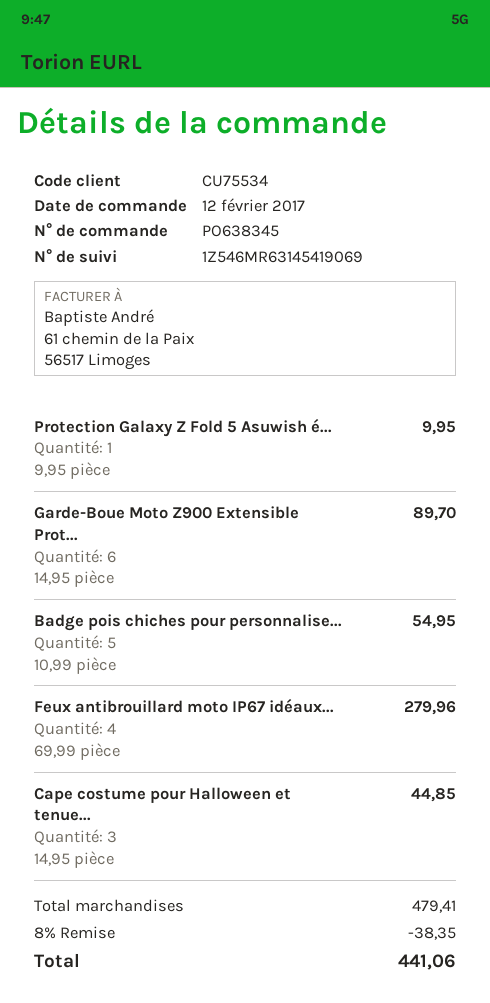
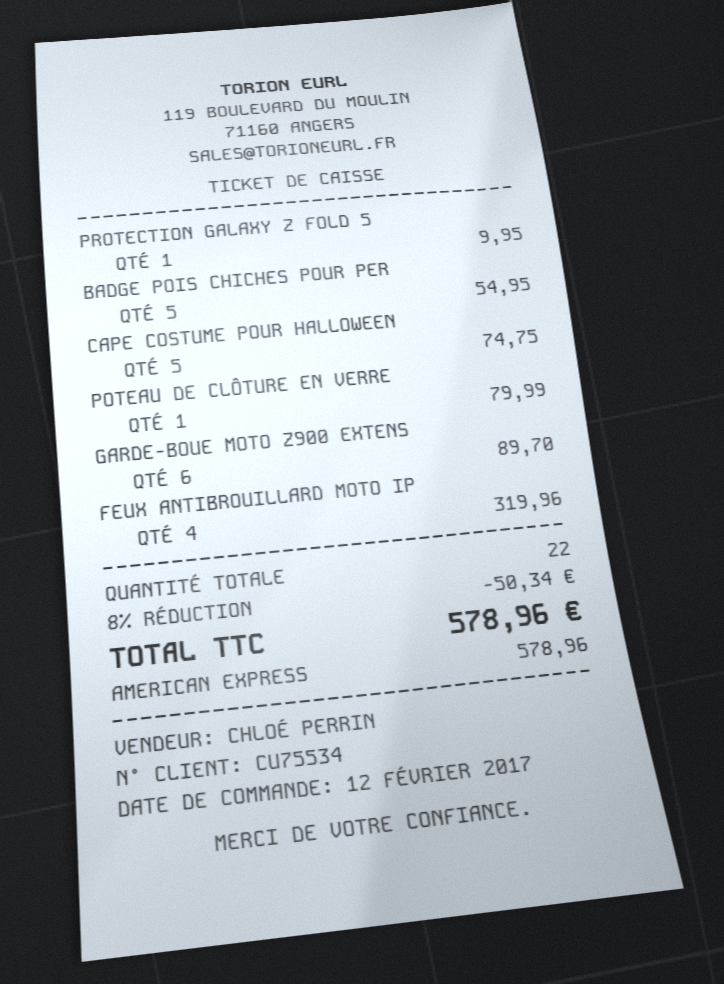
Feux antibrouillard moto IP67 idéaux...: 4 for 279.96 -> 4 for 319.96
Cape costume pour Halloween et tenue...: 3 for 44.85 -> 5 for 74.75
POTEAU DE CLÔTURE EN VERRE: none -> 1 for 79.99
discount: 8% = 38.35 -> 8% = 50.34
total: 441.06 -> 578.96

